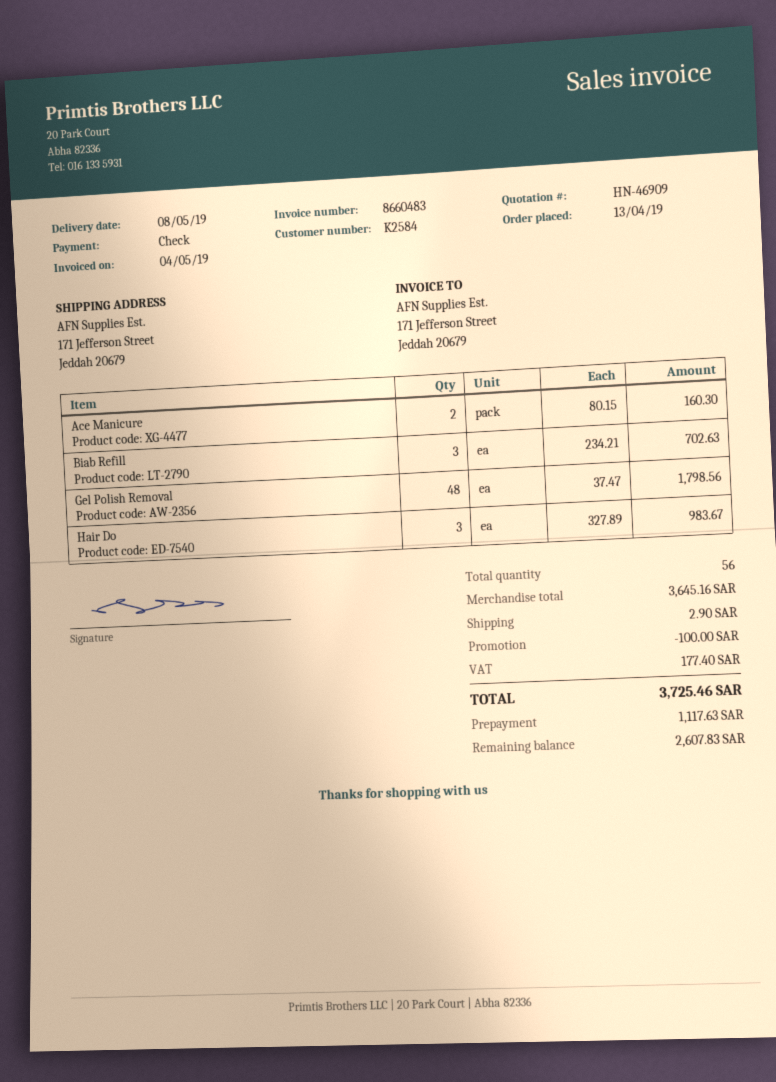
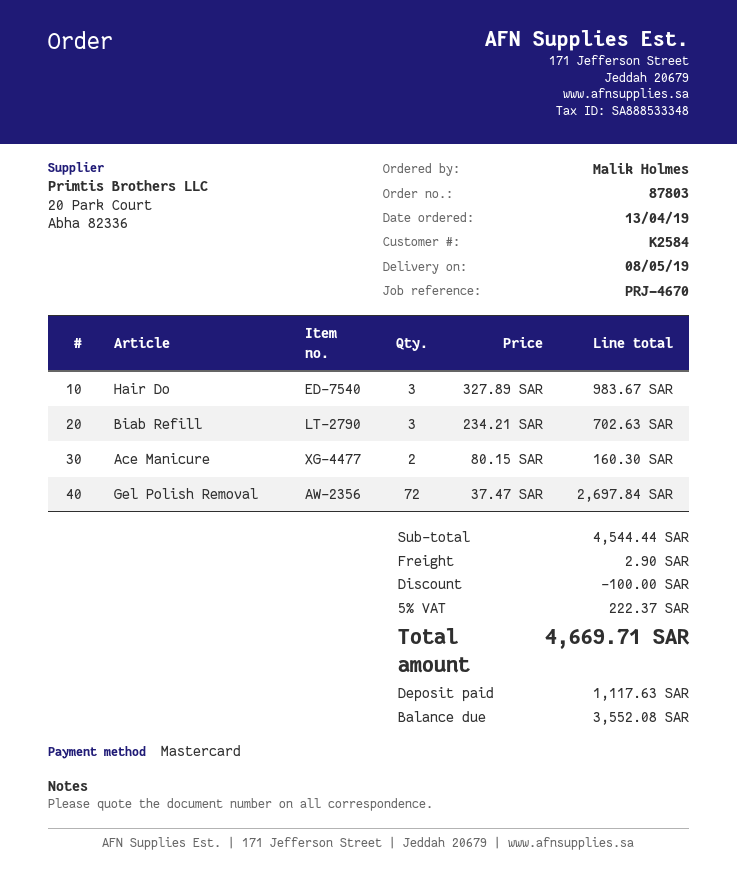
payment method: cheque -> Mastercard
Gel Polish Removal: 48 x 37.47 = 1798.56 -> 72 x 37.47 = 2697.84
subtotal: 3645.16 -> 4544.44
tax: 177.40 -> 222.37
total: 3725.46 -> 4669.71
balance: 2607.83 -> 3552.08

